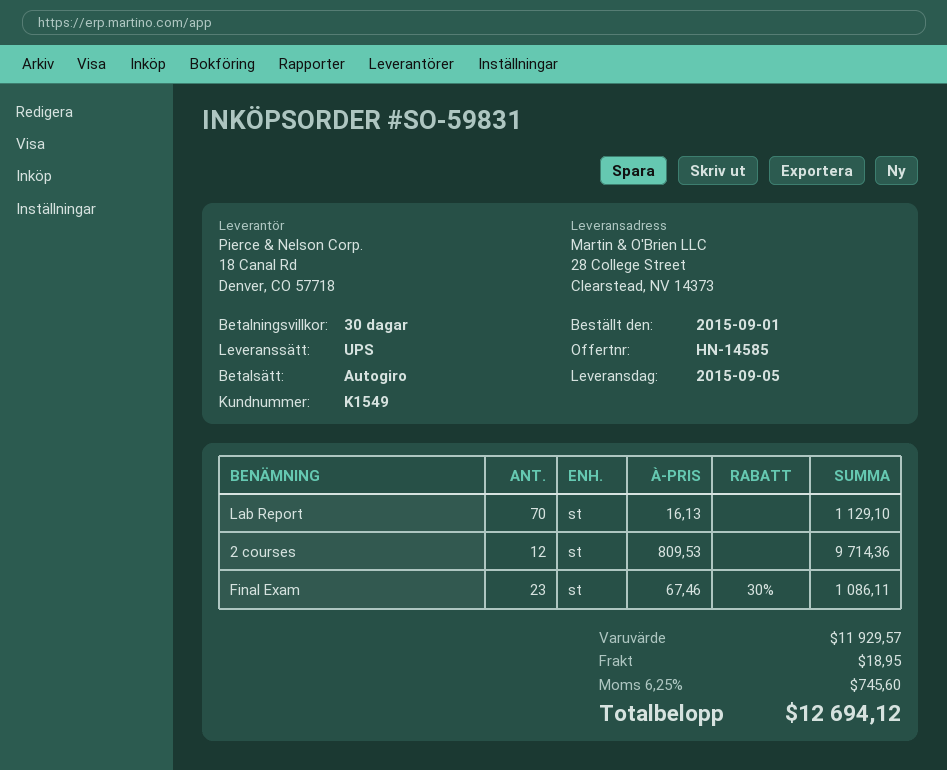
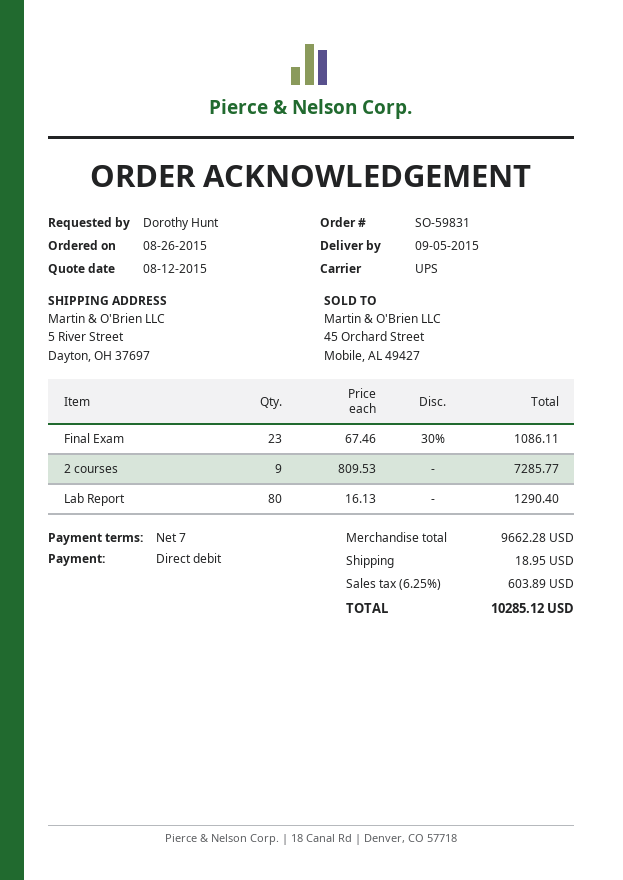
order date: 2015-09-01 -> 2015-08-26
payment terms: 30 days -> 7 days
ship to: 28 College Street, Clearstead, NV 14373 -> 5 River Street, Dayton, OH 37697
Lab Report: 70 x 16.13 = 1129.10 -> 80 x 16.13 = 1290.40
2 courses: 12 x 809.53 = 9714.36 -> 9 x 809.53 = 7285.77
subtotal: 11929.57 -> 9662.28
tax: 6.25% = 745.60 -> 6.25% = 603.89
total: 12694.12 -> 10285.12

